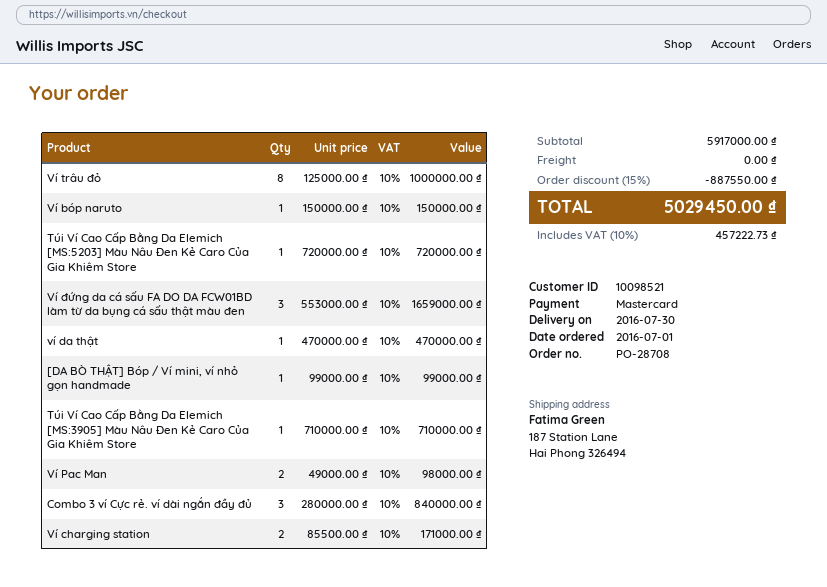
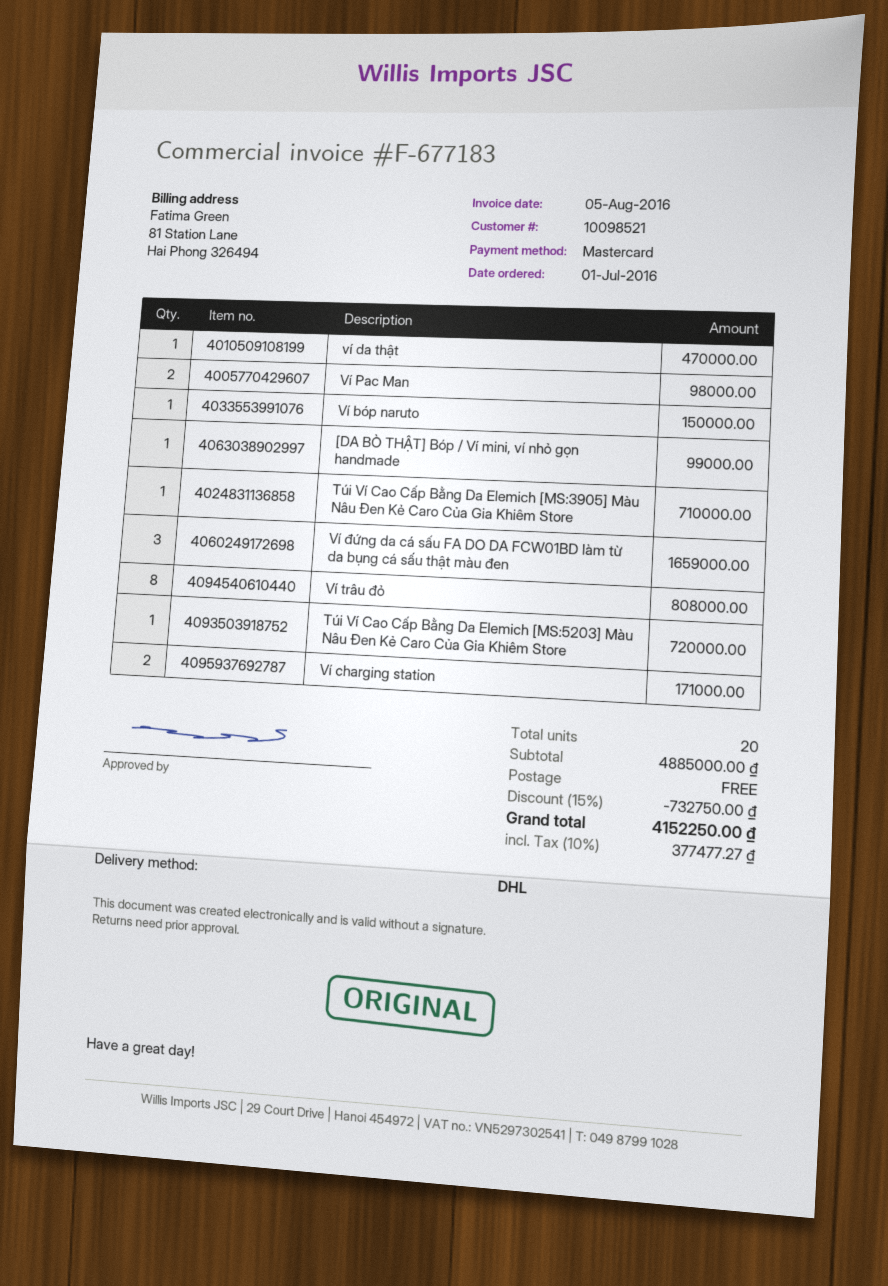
Ví trâu đỏ: 8 for 1000000.00 -> 8 for 808000.00
Combo 3 ví Cực rẻ. ví dài ngắn đầy đủ: 3 for 840000.00 -> none
subtotal: 5917000.00 -> 4885000.00
discount: 15% = 887550.00 -> 15% = 732750.00
tax: 10% = 457222.73 -> 10% = 377477.27
total: 5029450.00 -> 4152250.00

